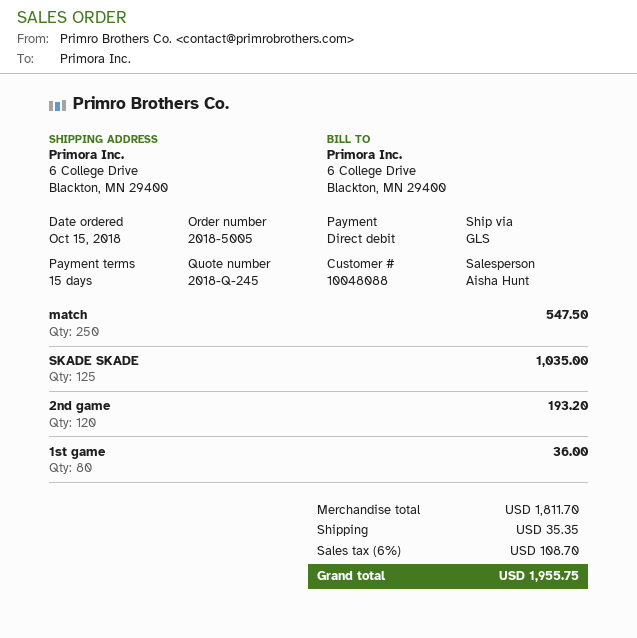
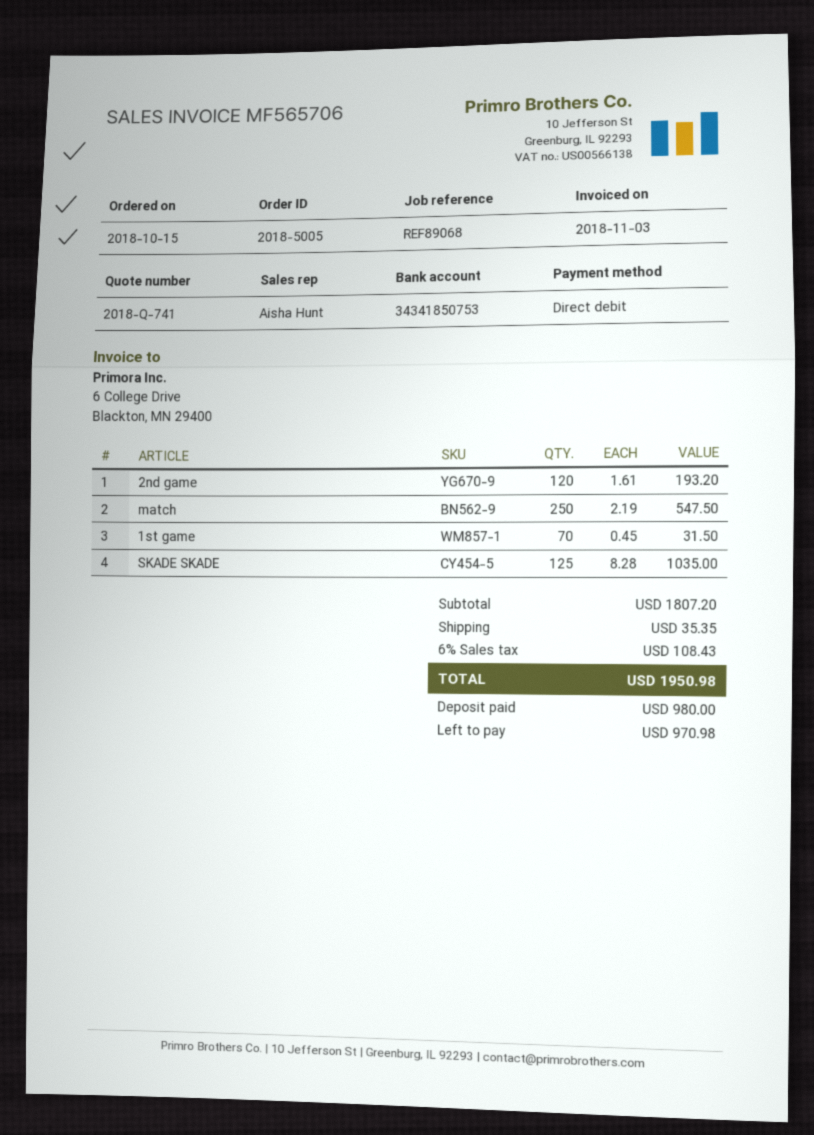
quote number: 2018-Q-245 -> 2018-Q-741
1st game: 80 for 36.00 -> 70 for 31.50
subtotal: 1811.70 -> 1807.20
tax: 6% = 108.70 -> 6% = 108.43
total: 1955.75 -> 1950.98

